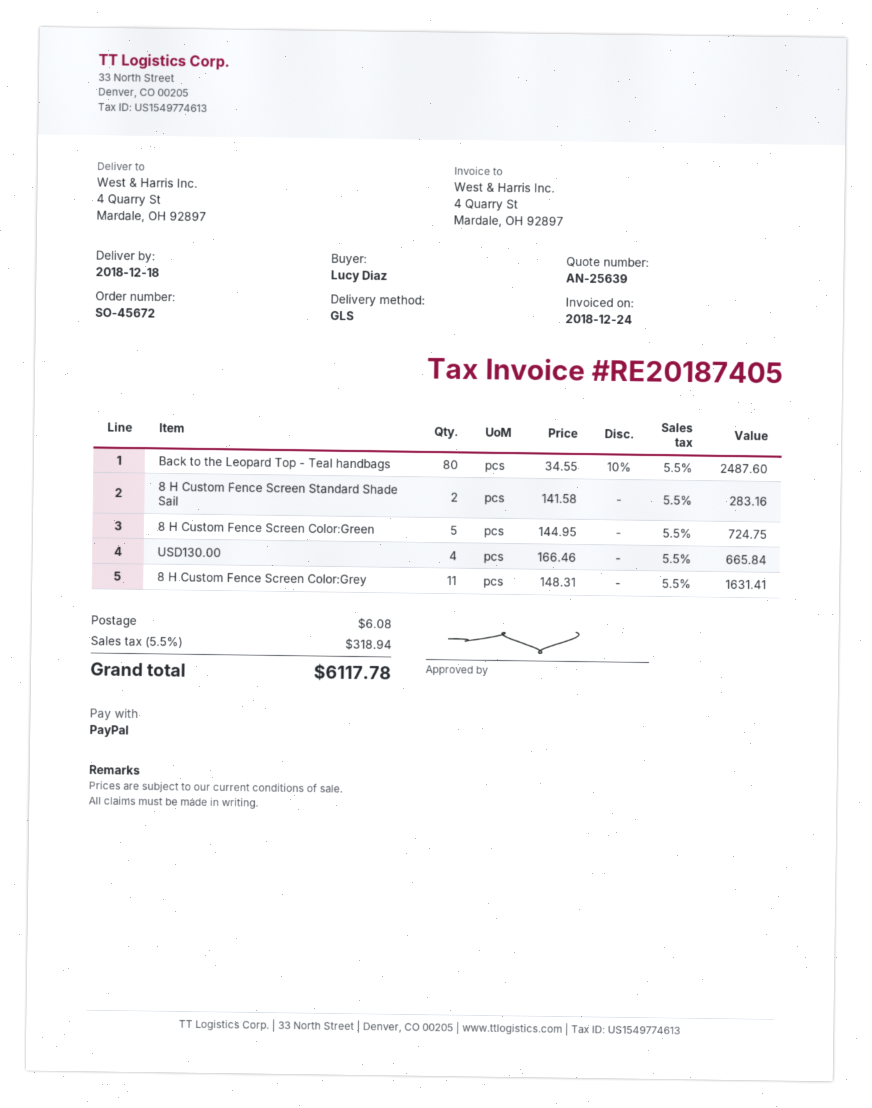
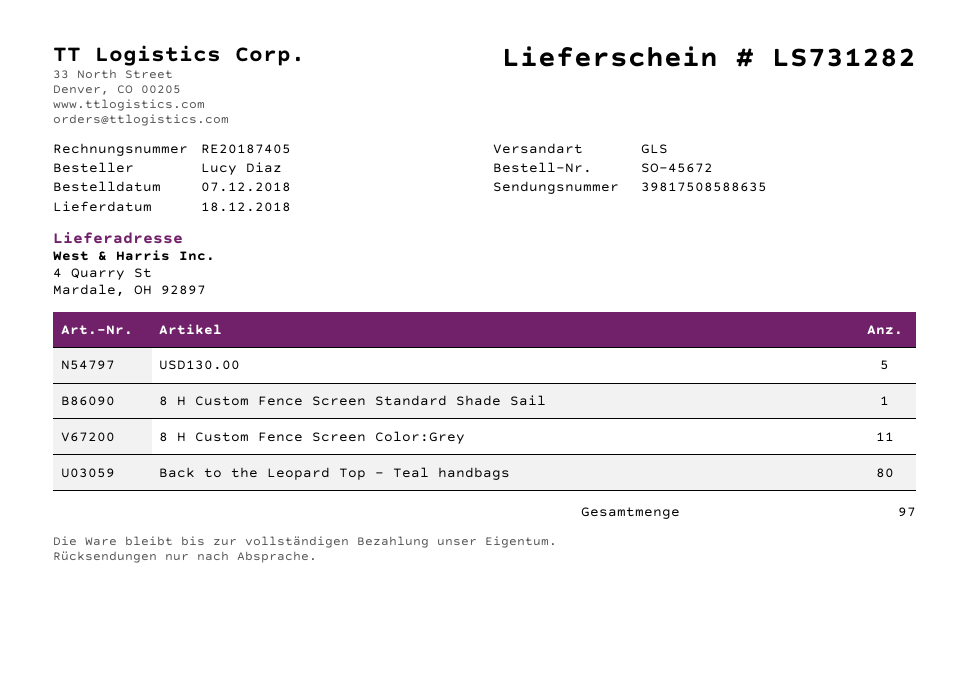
8 H Custom Fence Screen Standard Shade Sail: 2 -> 1
8 H Custom Fence Screen Color:Green: 5 -> none
USD130.00: 4 -> 5

